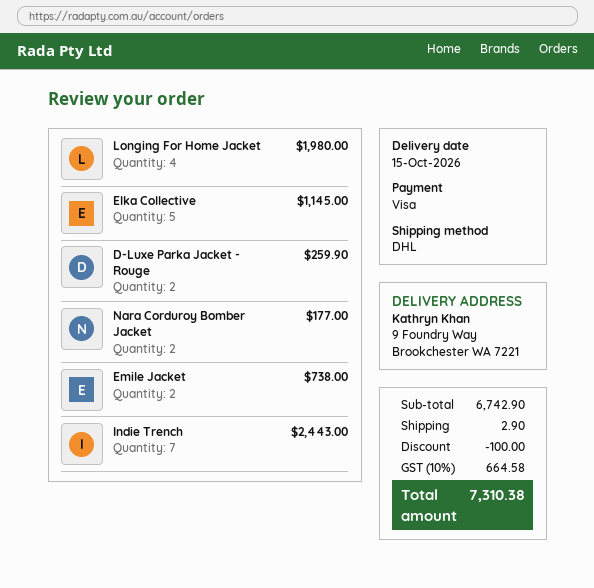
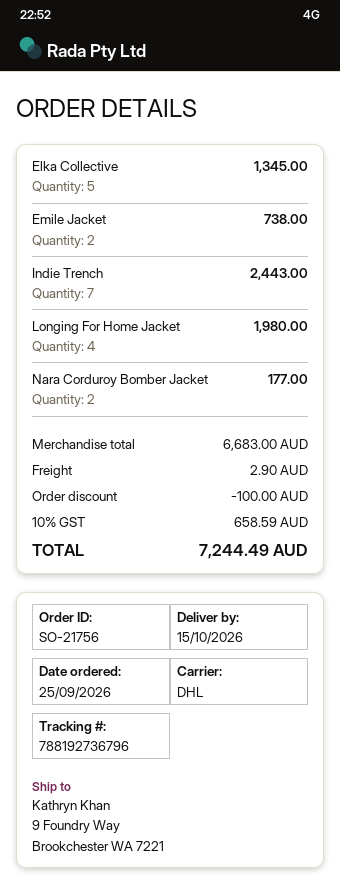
Elka Collective: 5 for 1145.00 -> 5 for 1345.00
D-Luxe Parka Jacket - Rouge: 2 for 259.90 -> none
subtotal: 6742.90 -> 6683.00
tax: 10% = 664.58 -> 10% = 658.59
total: 7310.38 -> 7244.49

